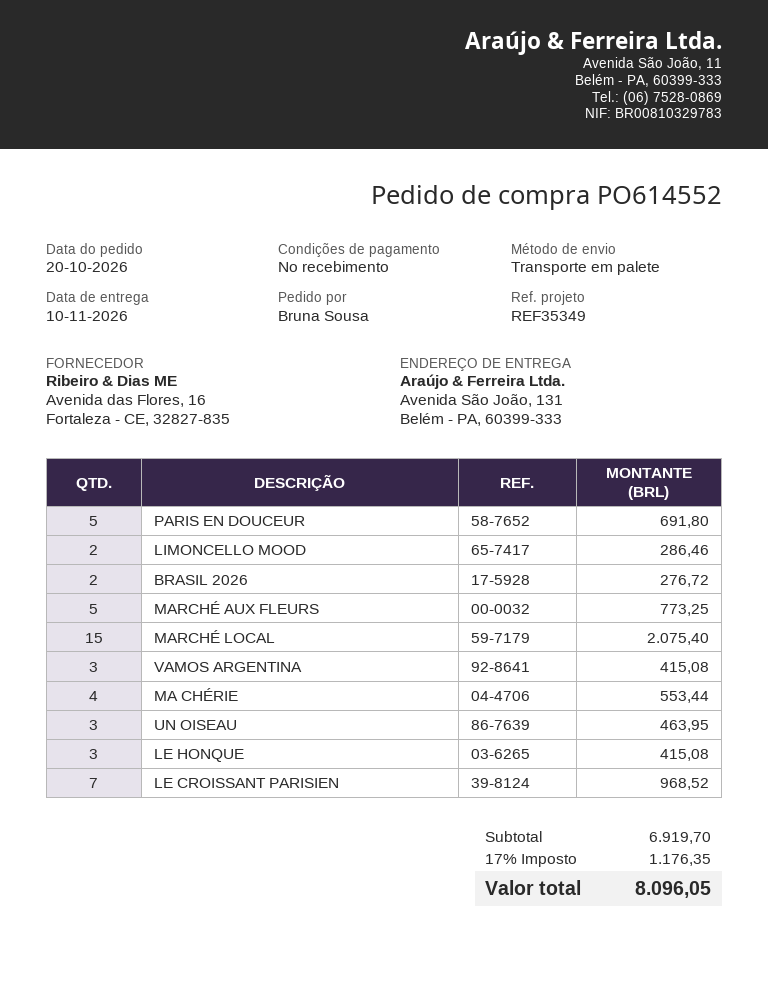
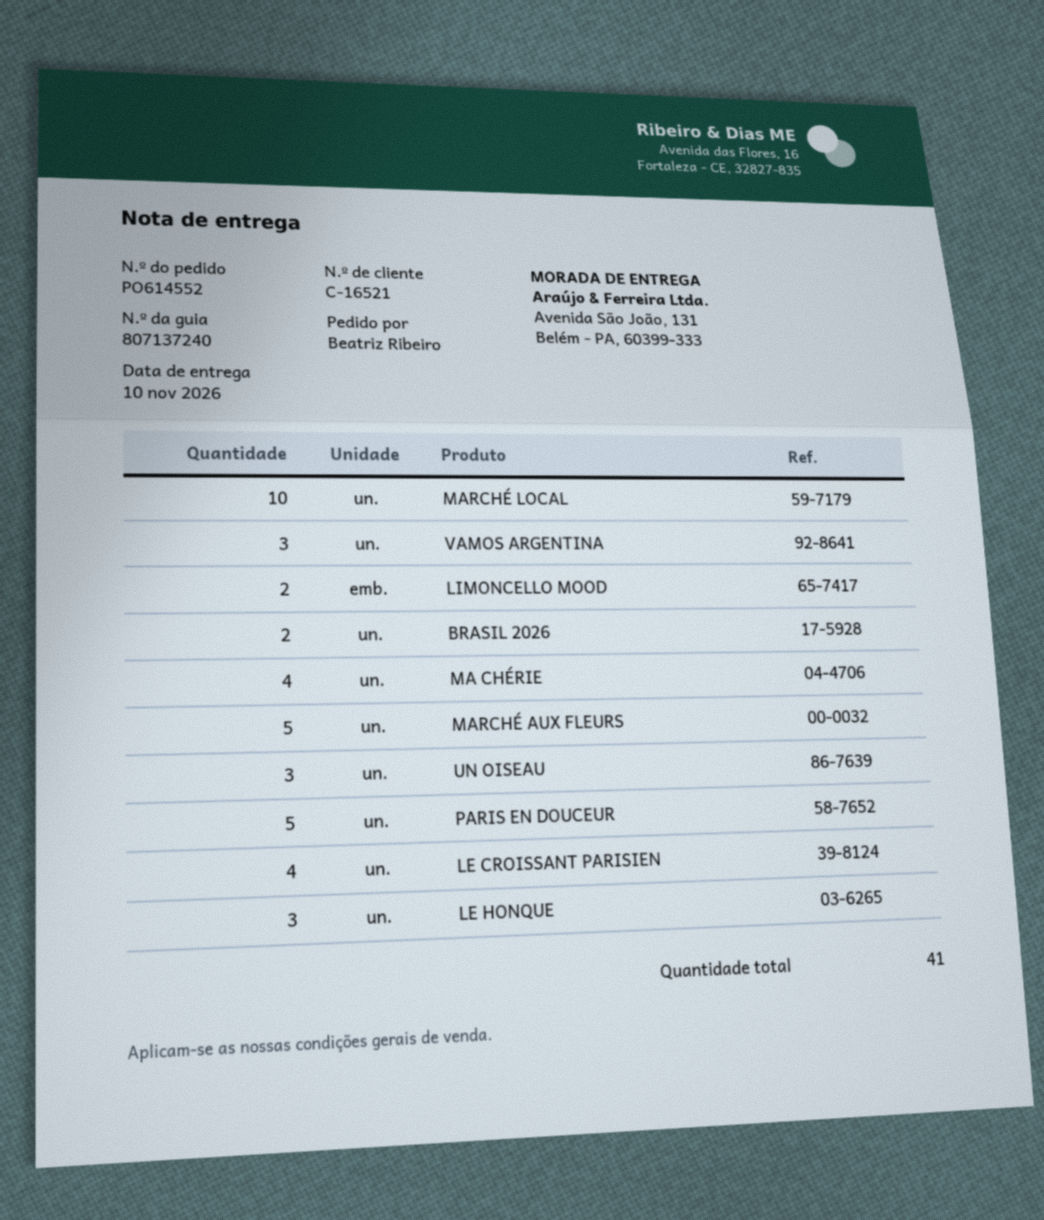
ordered by: Bruna Sousa -> Beatriz Ribeiro
MARCHÉ LOCAL: 15 -> 10
LE CROISSANT PARISIEN: 7 -> 4

